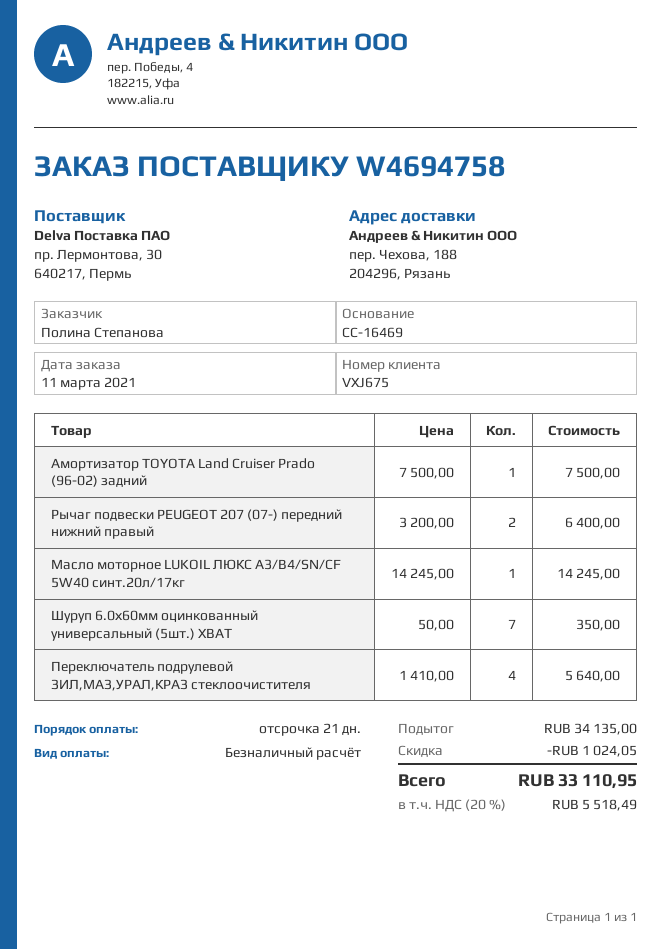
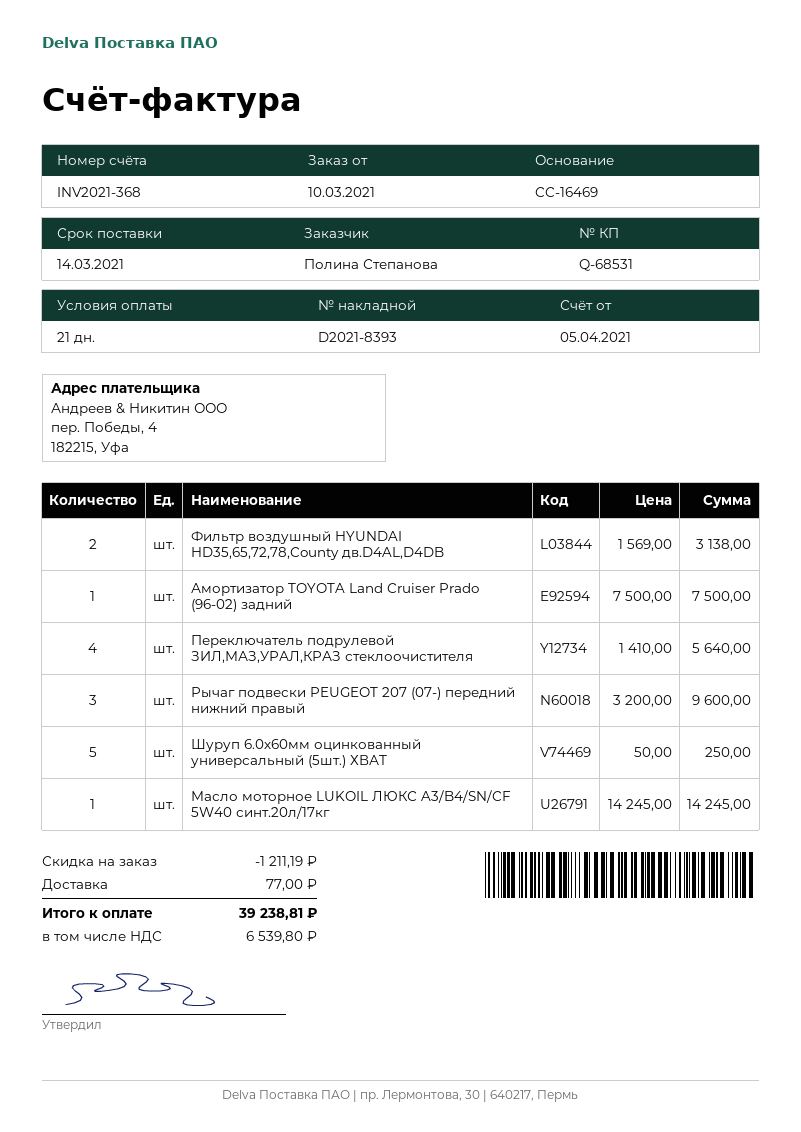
order date: 2021-03-11 -> 2021-03-10
Рычаг подвески PEUGEOT 207 (07-) передний нижний правый: 2 x 3200.00 = 6400.00 -> 3 x 3200.00 = 9600.00
Шуруп 6.0х60мм оцинкованный универсальный (5шт.) ХВАТ: 7 x 50.00 = 350.00 -> 5 x 50.00 = 250.00
Фильтр воздушный HYUNDAI HD35,65,72,78,County дв.D4AL,D4DB: none -> 2 x 1569.00 = 3138.00
discount: 1024.05 -> 1211.19
shipping: none -> 77.00
tax: 5518.49 -> 6539.80
total: 33110.95 -> 39238.81

